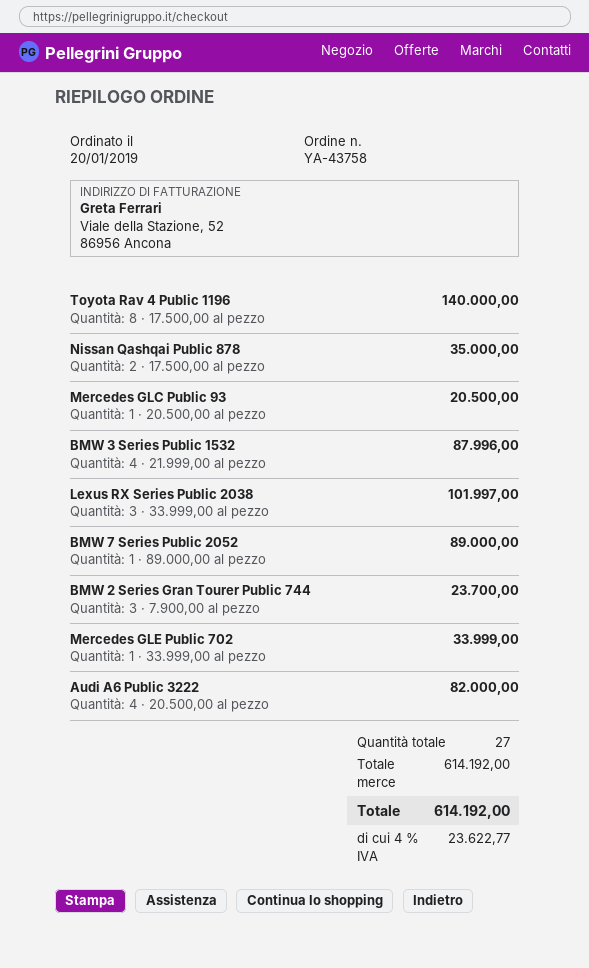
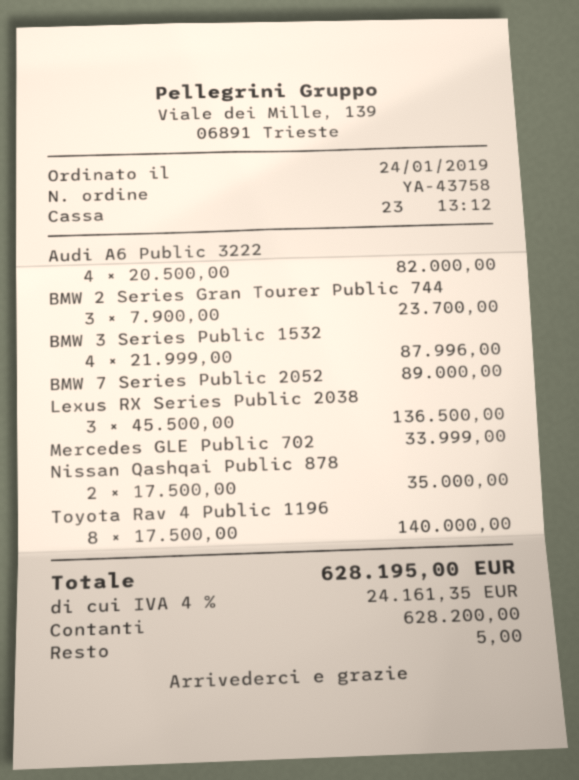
order date: 2019-01-20 -> 2019-01-24
Mercedes GLC Public 93: 1 x 20500.00 = 20500.00 -> none
Lexus RX Series Public 2038: 3 x 33999.00 = 101997.00 -> 3 x 45500.00 = 136500.00
tax: 4% = 23622.77 -> 4% = 24161.35
total: 614192.00 -> 628195.00

